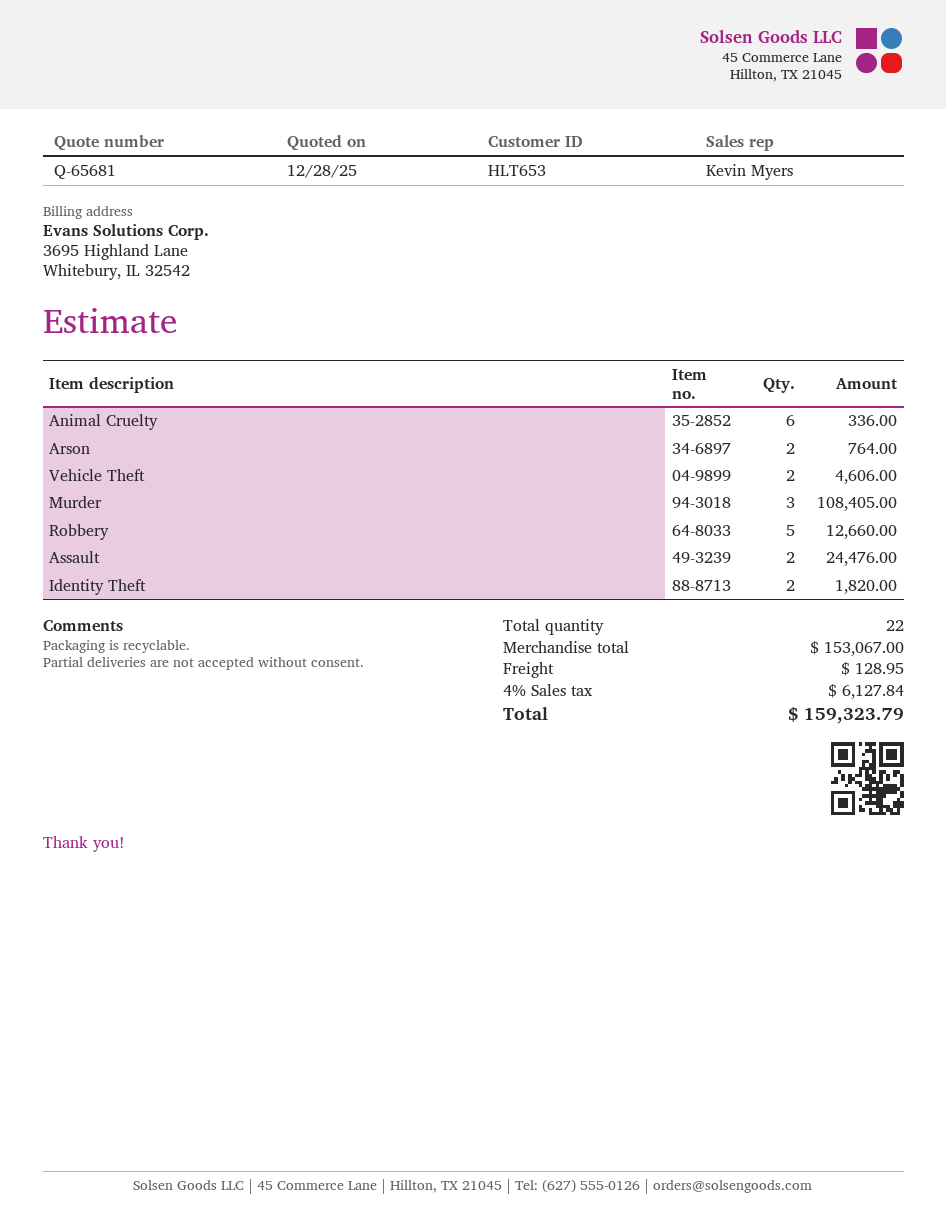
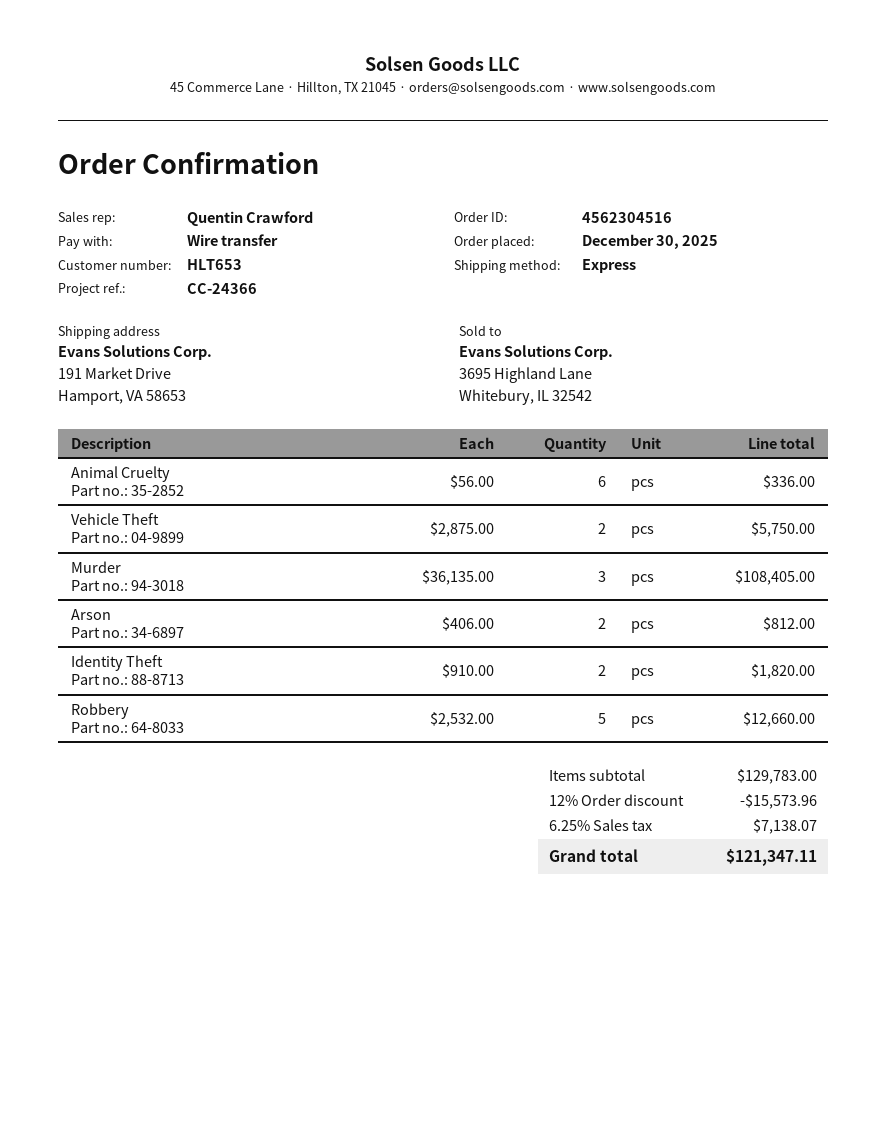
sales rep: Kevin Myers -> Quentin Crawford
Arson: 2 for 764.00 -> 2 for 812.00
Vehicle Theft: 2 for 4606.00 -> 2 for 5750.00
Assault: 2 for 24476.00 -> none
subtotal: 153067.00 -> 129783.00
discount: none -> 12% = 15573.96
shipping: 128.95 -> none
tax: 4% = 6127.84 -> 6.25% = 7138.07
total: 159323.79 -> 121347.11

